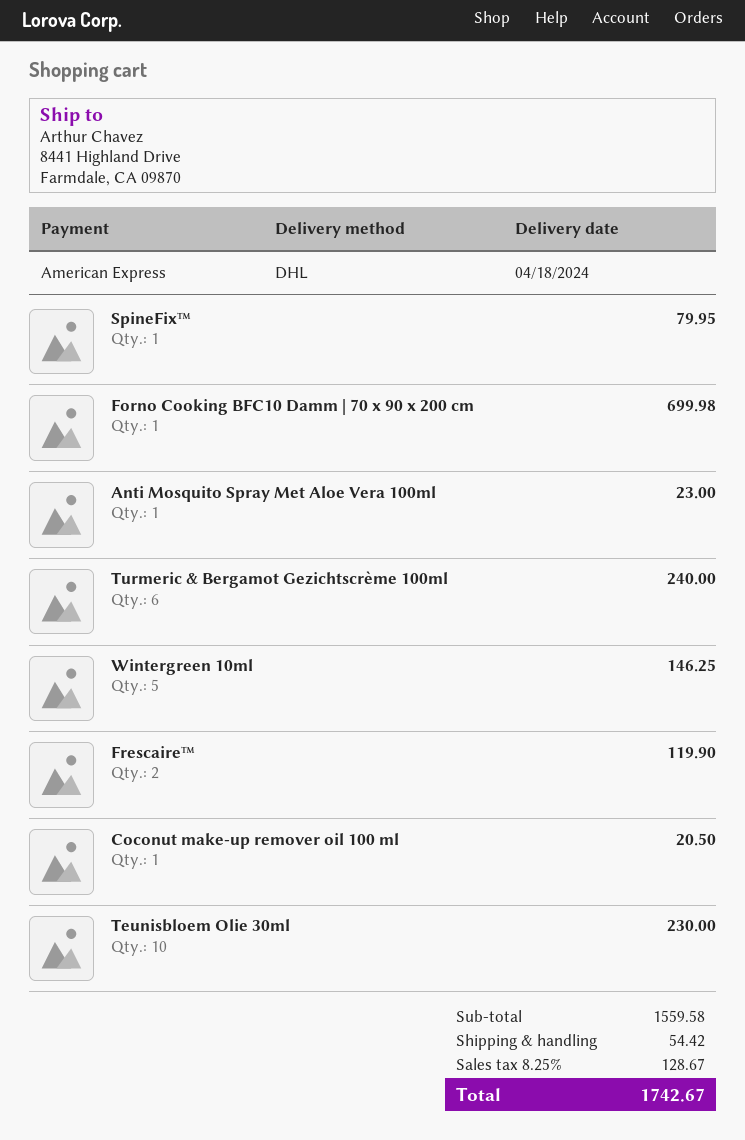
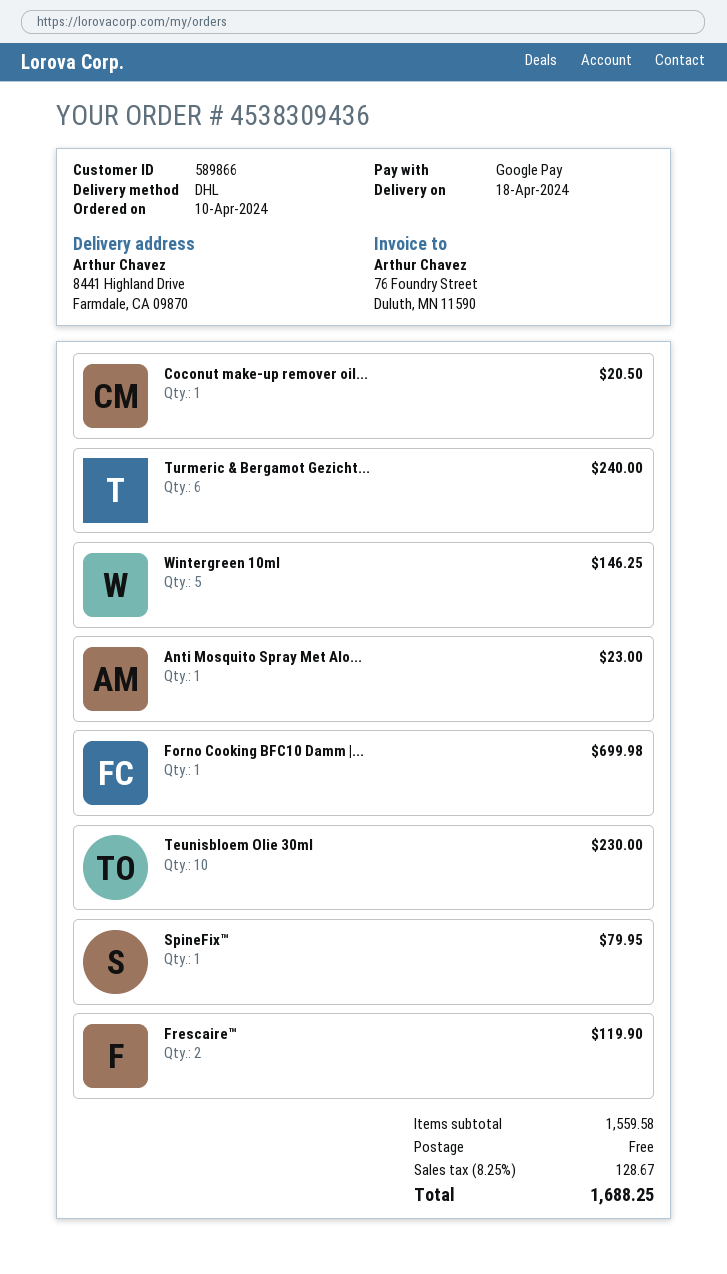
payment method: American Express -> Google Pay
shipping: 54.42 -> 0.00
total: 1742.67 -> 1688.25

